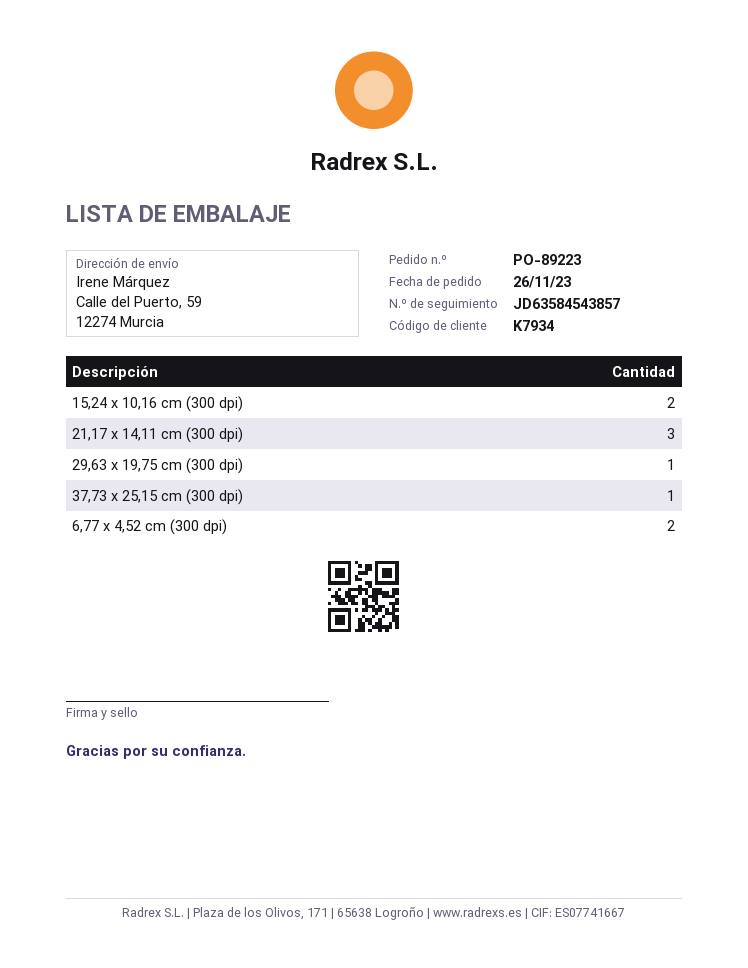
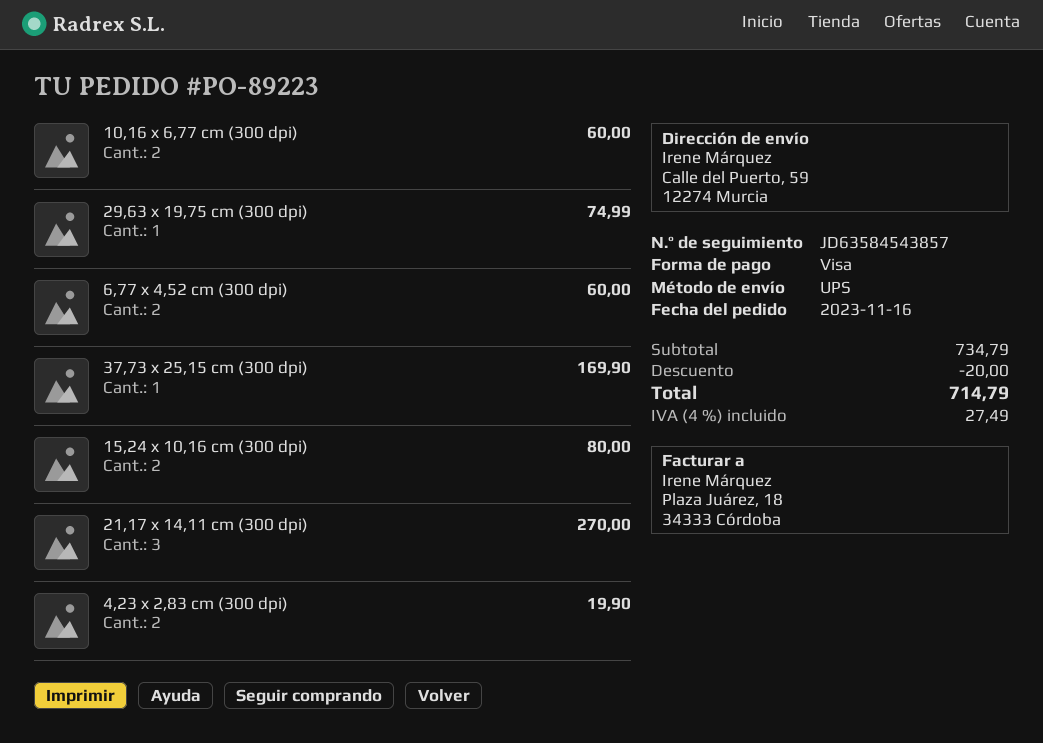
order date: 2023-11-26 -> 2023-11-16
10,16 x 6,77 cm (300 dpi): none -> 2
4,23 x 2,83 cm (300 dpi): none -> 2

